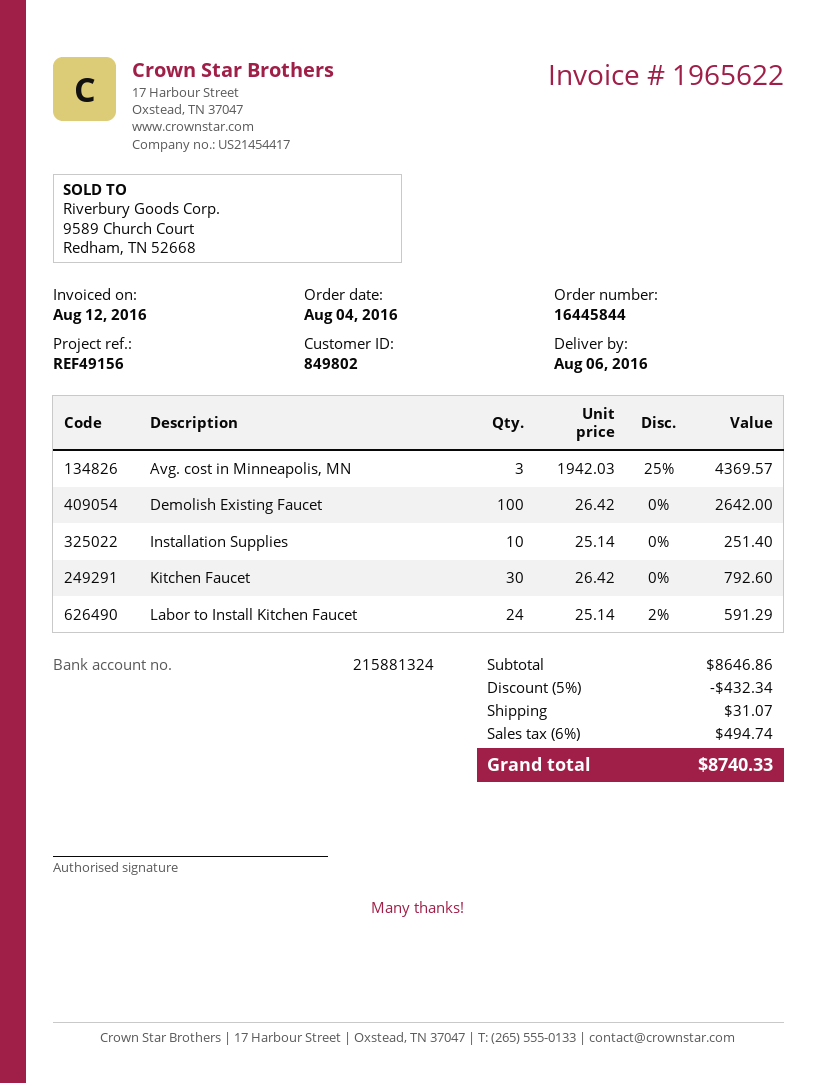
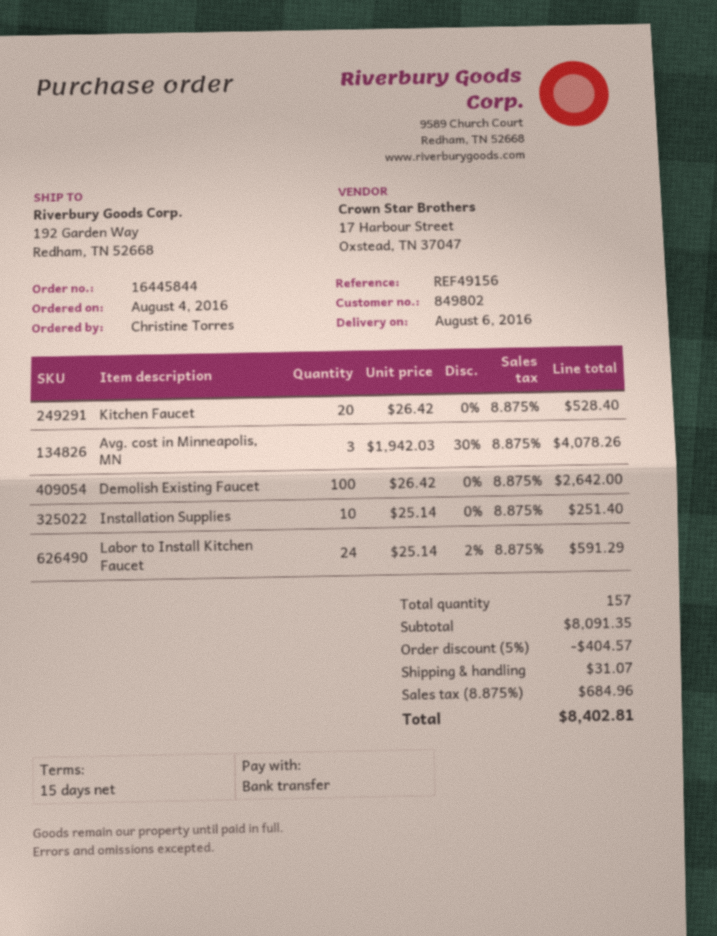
Avg. cost in Minneapolis, MN: 3 x 1942.03 - 25% = 4369.57 -> 3 x 1942.03 - 30% = 4078.26
Kitchen Faucet: 30 x 26.42 = 792.60 -> 20 x 26.42 = 528.40
subtotal: 8646.86 -> 8091.35
discount: 5% = 432.34 -> 5% = 404.57
tax: 6% = 494.74 -> 8.875% = 684.96
total: 8740.33 -> 8402.81

